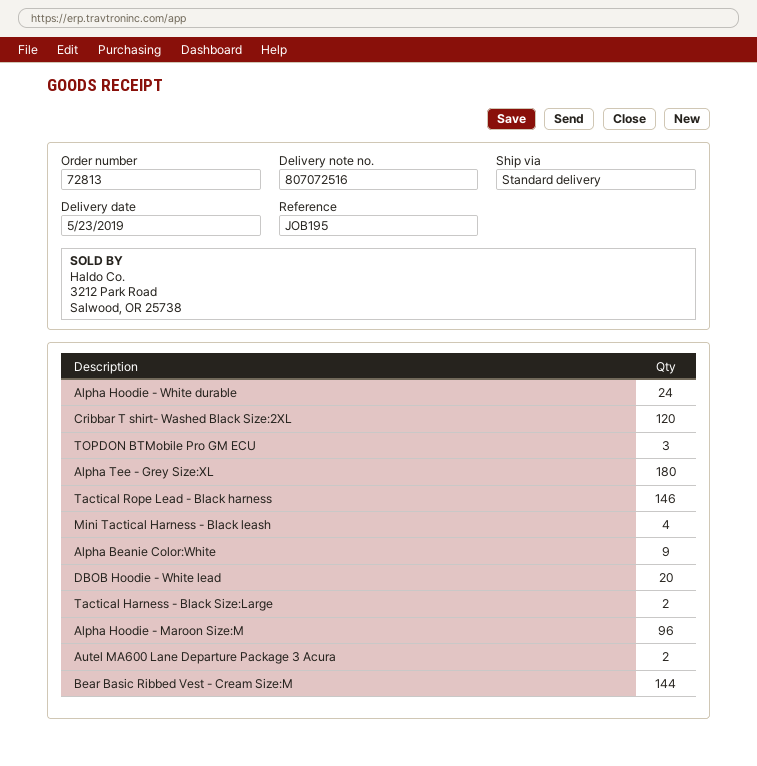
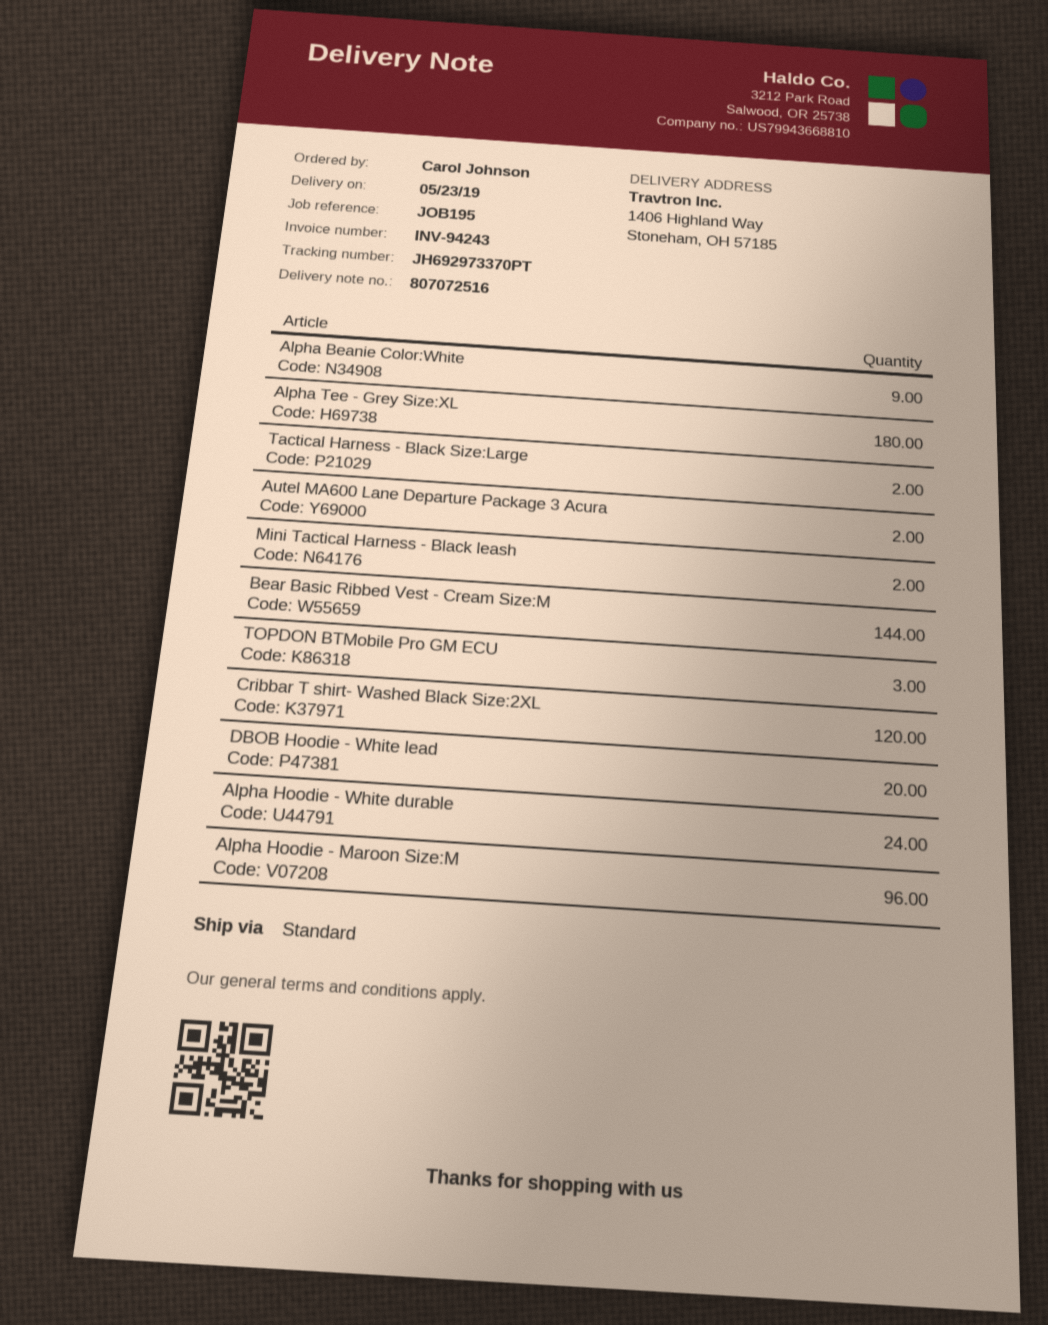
Tactical Rope Lead - Black harness: 146 -> none
Mini Tactical Harness - Black leash: 4 -> 2

